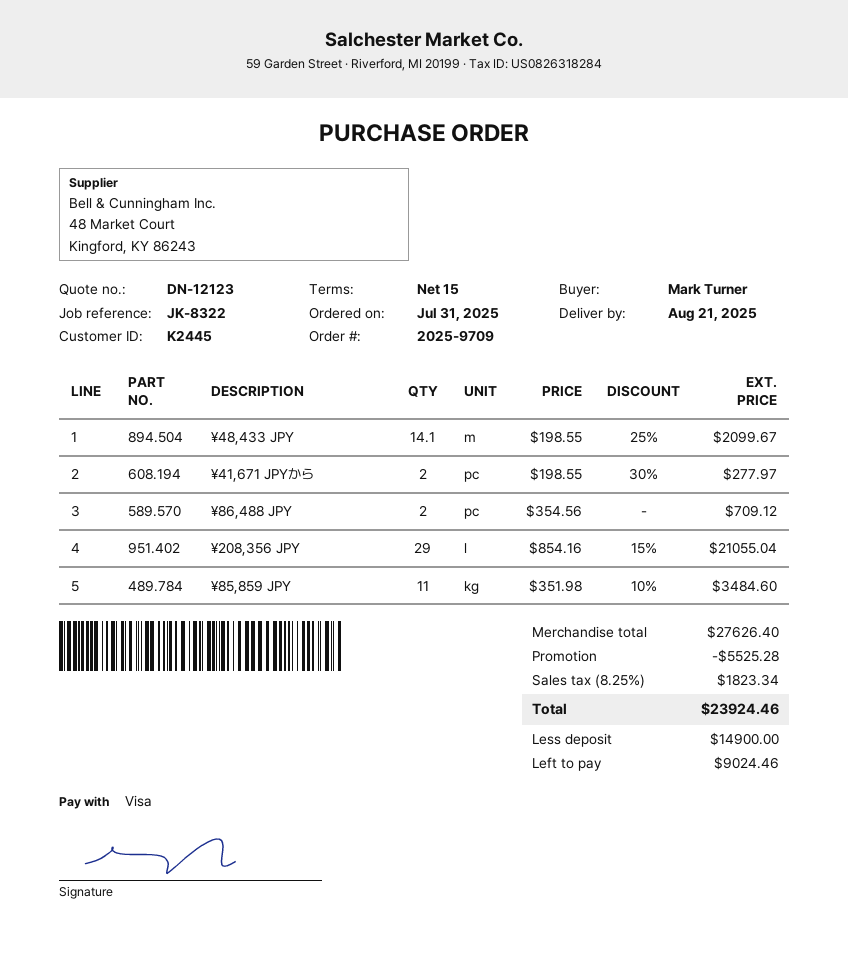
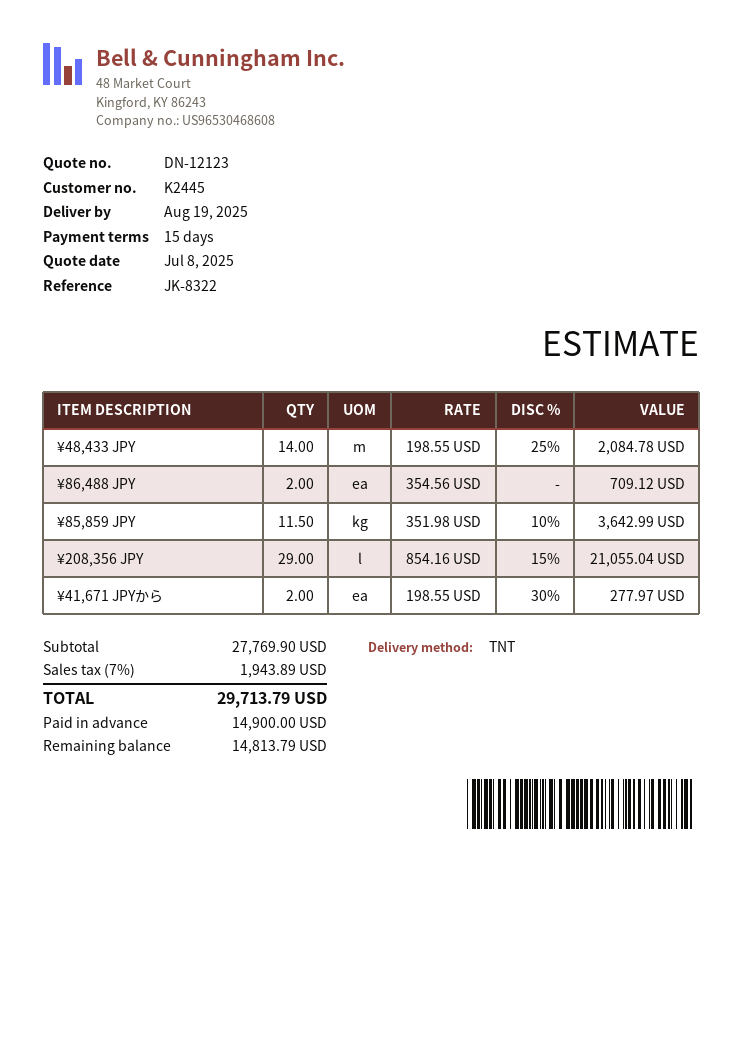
delivery date: 2025-08-21 -> 2025-08-19
¥48,433 JPY: 14.1 x 198.55 - 25% = 2099.67 -> 14 x 198.55 - 25% = 2084.78
¥85,859 JPY: 11 x 351.98 - 10% = 3484.60 -> 11.5 x 351.98 - 10% = 3642.99
subtotal: 27626.40 -> 27769.90
discount: 5525.28 -> none
tax: 8.25% = 1823.34 -> 7% = 1943.89
total: 23924.46 -> 29713.79
balance: 9024.46 -> 14813.79

